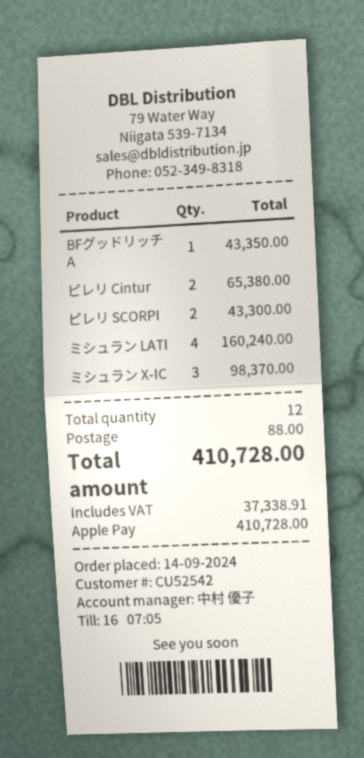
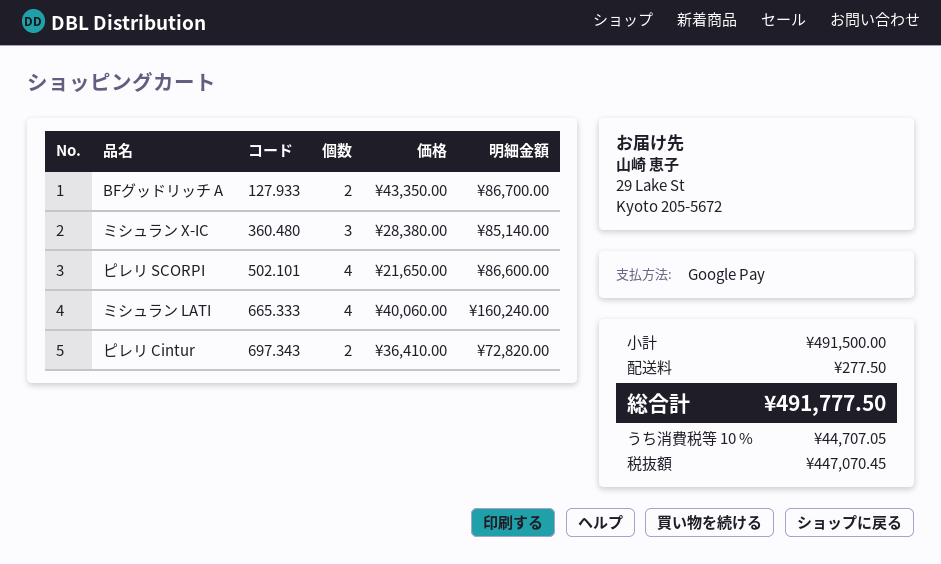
payment method: Apple Pay -> Google Pay
BFグッドリッチ A: 1 for 43350.00 -> 2 for 86700.00
ピレリ Cintur: 2 for 65380.00 -> 2 for 72820.00
ピレリ SCORPI: 2 for 43300.00 -> 4 for 86600.00
ミシュラン X-IC: 3 for 98370.00 -> 3 for 85140.00
shipping: 88.00 -> 277.50
tax: 37338.91 -> 44707.05
total: 410728.00 -> 491777.50

